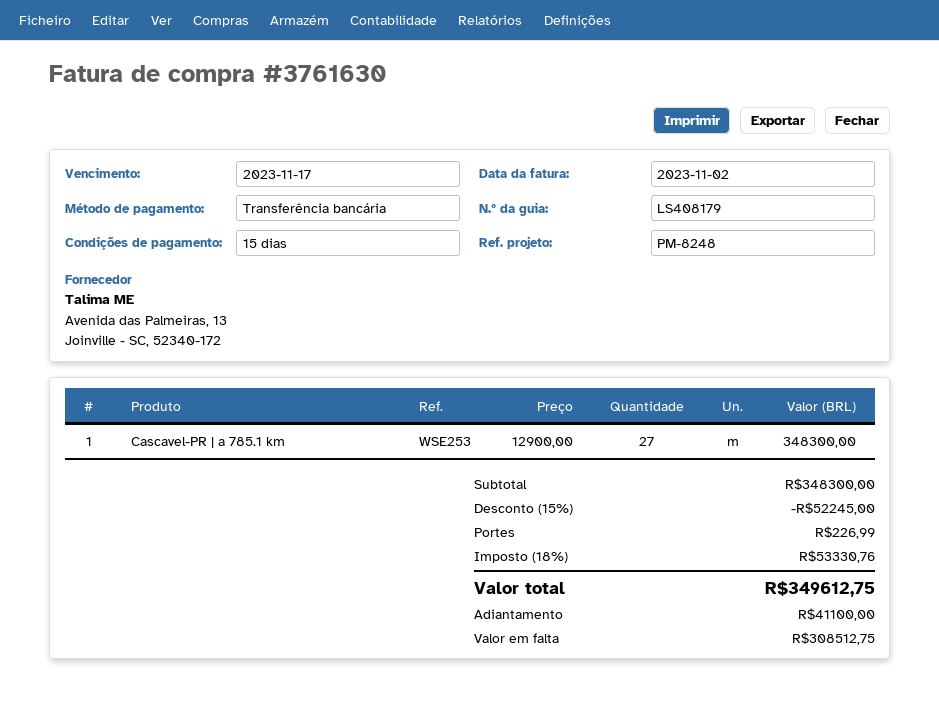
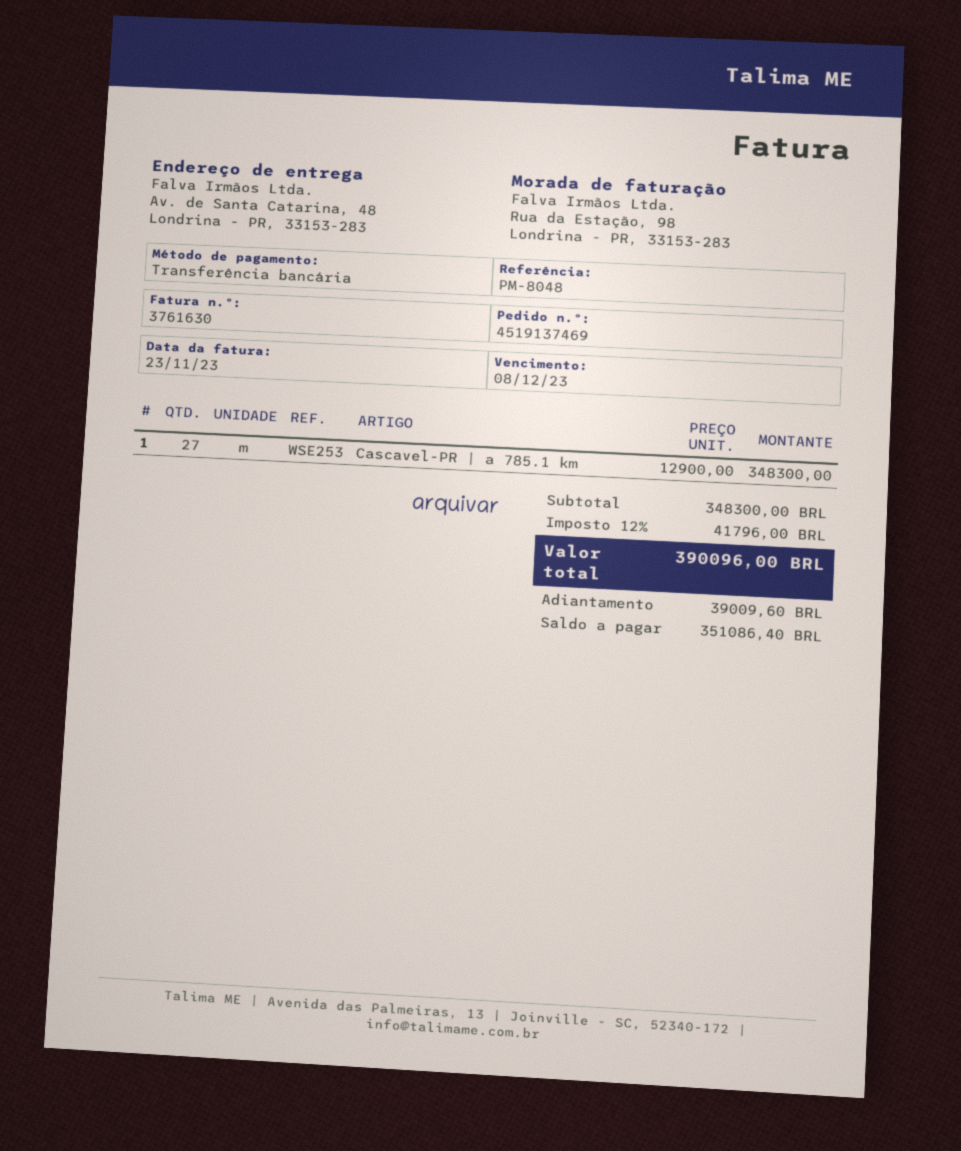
invoice date: 2023-11-02 -> 2023-11-23
due date: 2023-11-17 -> 2023-12-08
reference: PM-8248 -> PM-8048
discount: 15% = 52245.00 -> none
shipping: 226.99 -> none
tax: 18% = 53330.76 -> 12% = 41796.00
total: 349612.75 -> 390096.00
deposit: 41100.00 -> 39009.60
balance: 308512.75 -> 351086.40

